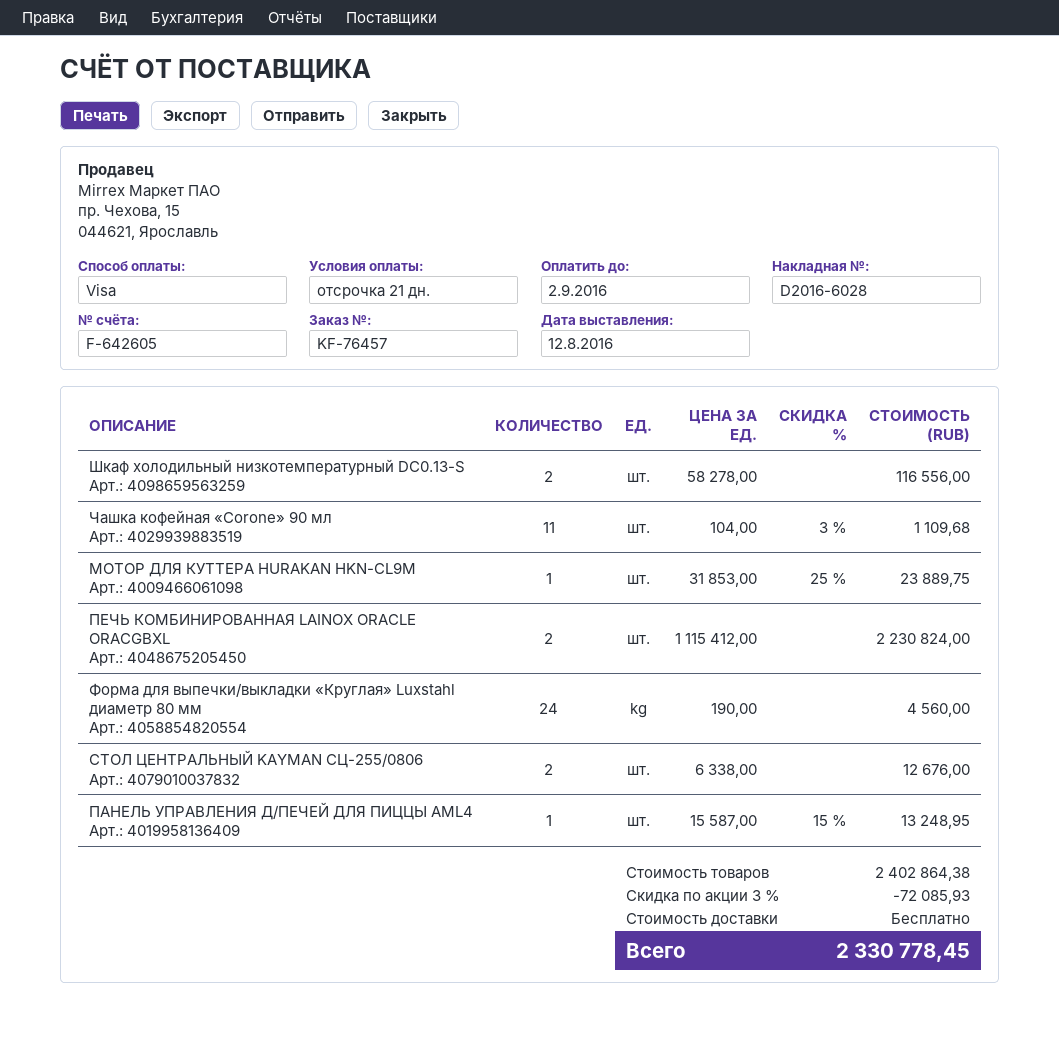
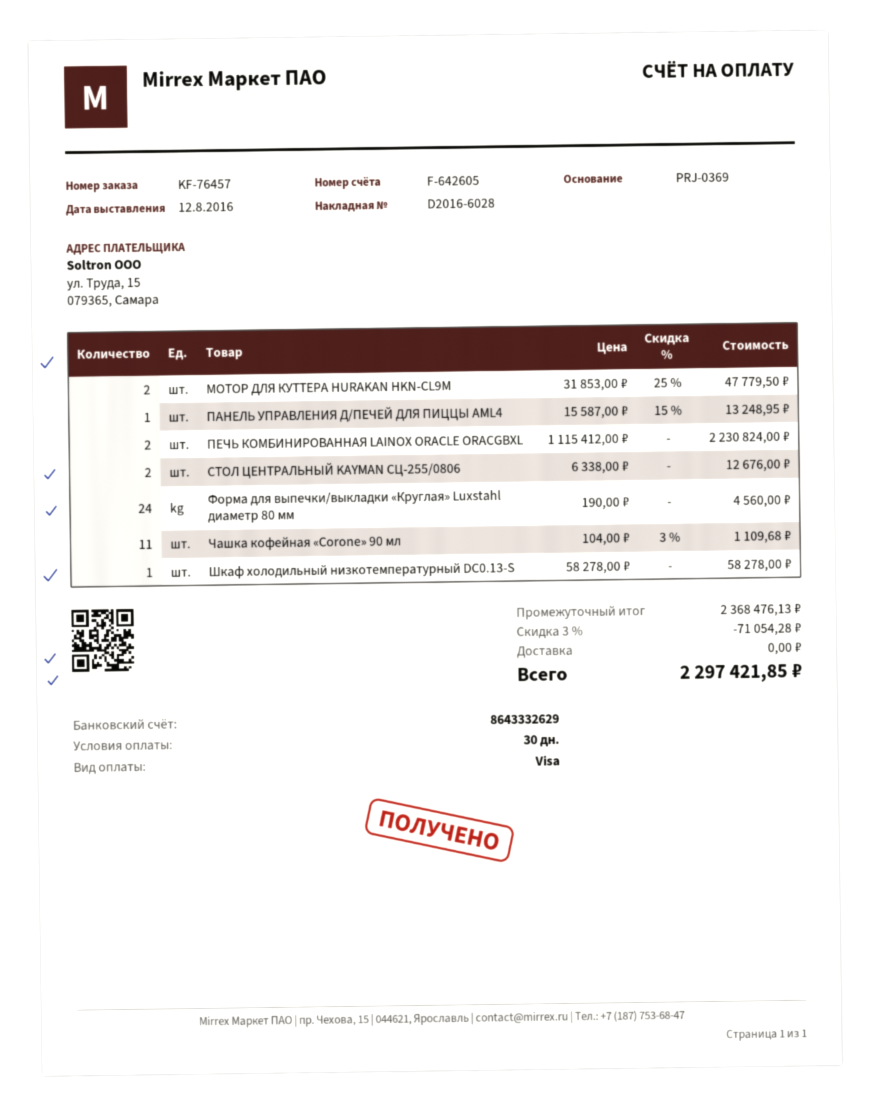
payment terms: 21 days -> 30 days
Шкаф холодильный низкотемпературный DC0.13-S: 2 x 58278.00 = 116556.00 -> 1 x 58278.00 = 58278.00
МОТОР ДЛЯ КУТТЕРА HURAKAN HKN-CL9M: 1 x 31853.00 - 25% = 23889.75 -> 2 x 31853.00 - 25% = 47779.50
subtotal: 2402864.38 -> 2368476.13
discount: 3% = 72085.93 -> 3% = 71054.28
total: 2330778.45 -> 2297421.85

